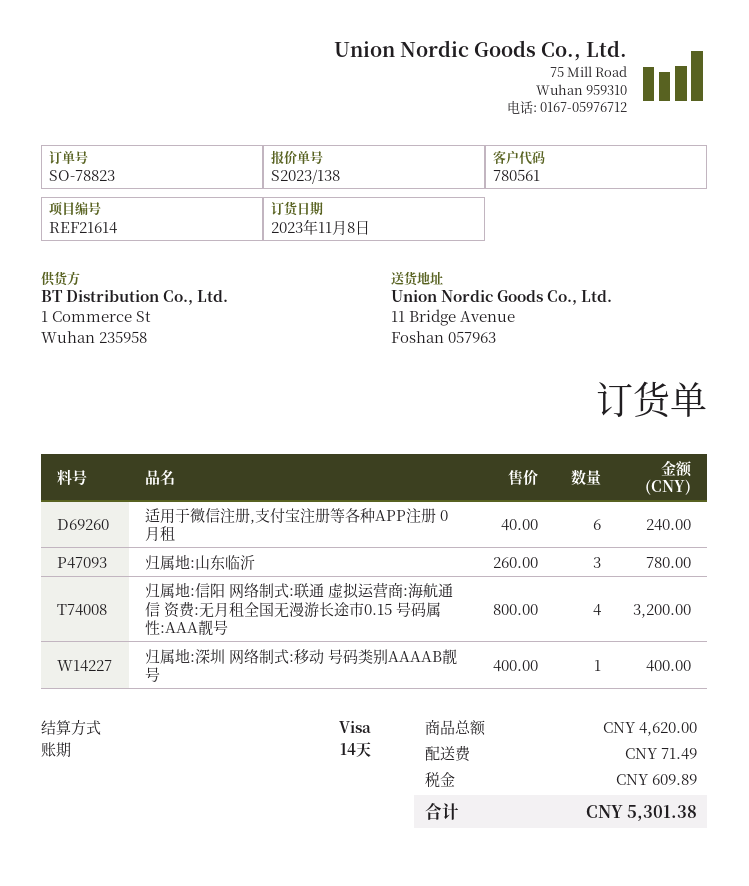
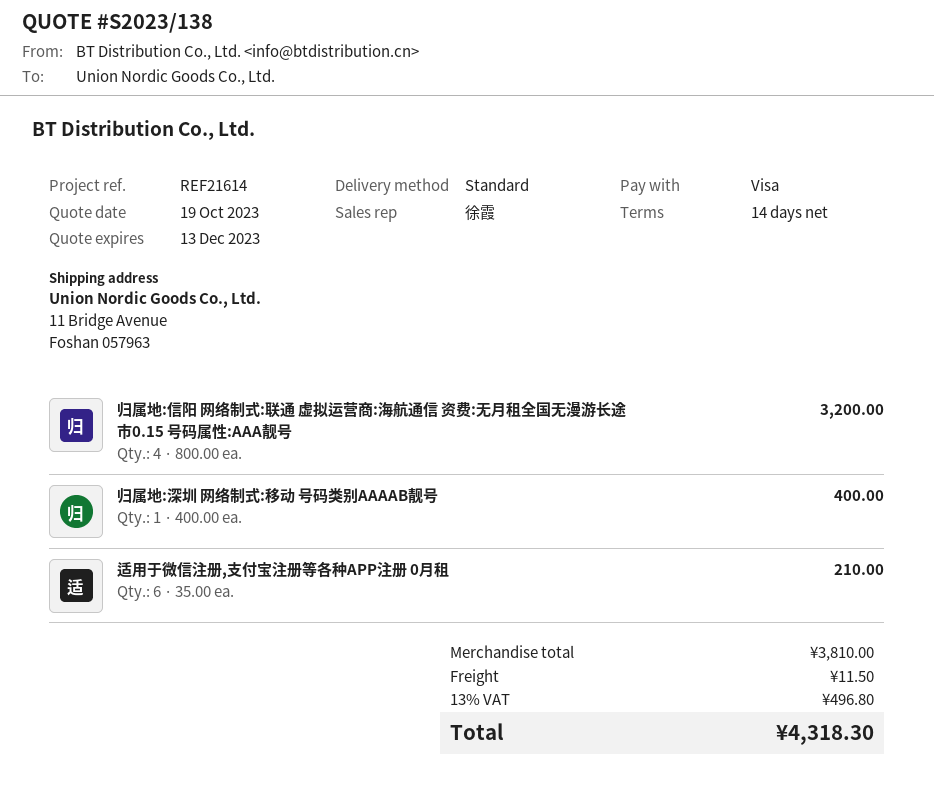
适用于微信注册,支付宝注册等各种APP注册 0月租: 6 x 40.00 = 240.00 -> 6 x 35.00 = 210.00
归属地:山东临沂: 3 x 260.00 = 780.00 -> none
subtotal: 4620.00 -> 3810.00
shipping: 71.49 -> 11.50
tax: 609.89 -> 496.80
total: 5301.38 -> 4318.30

